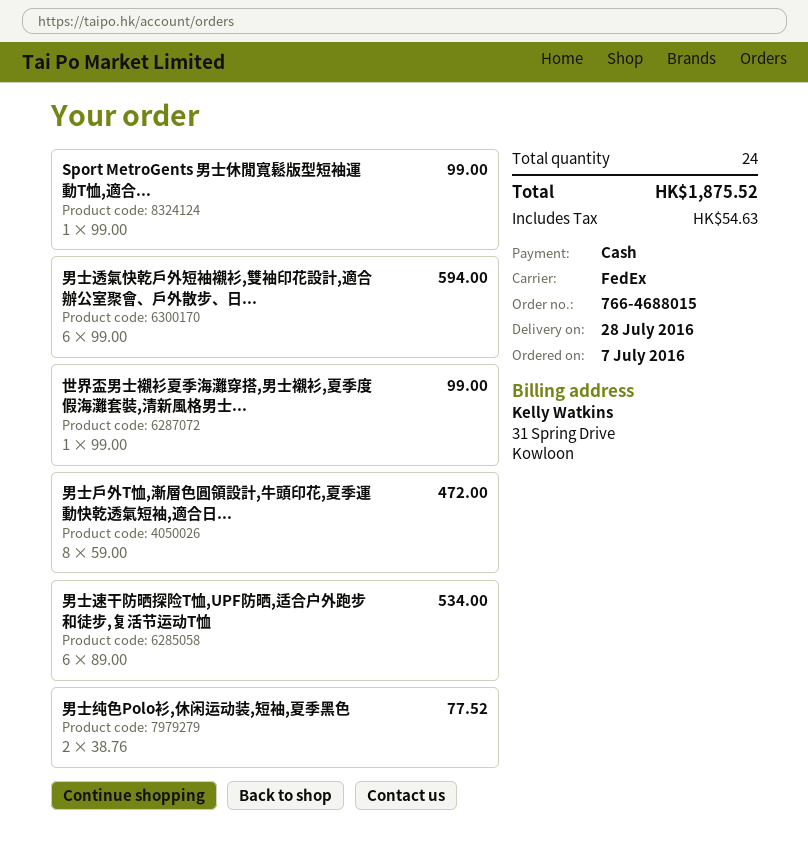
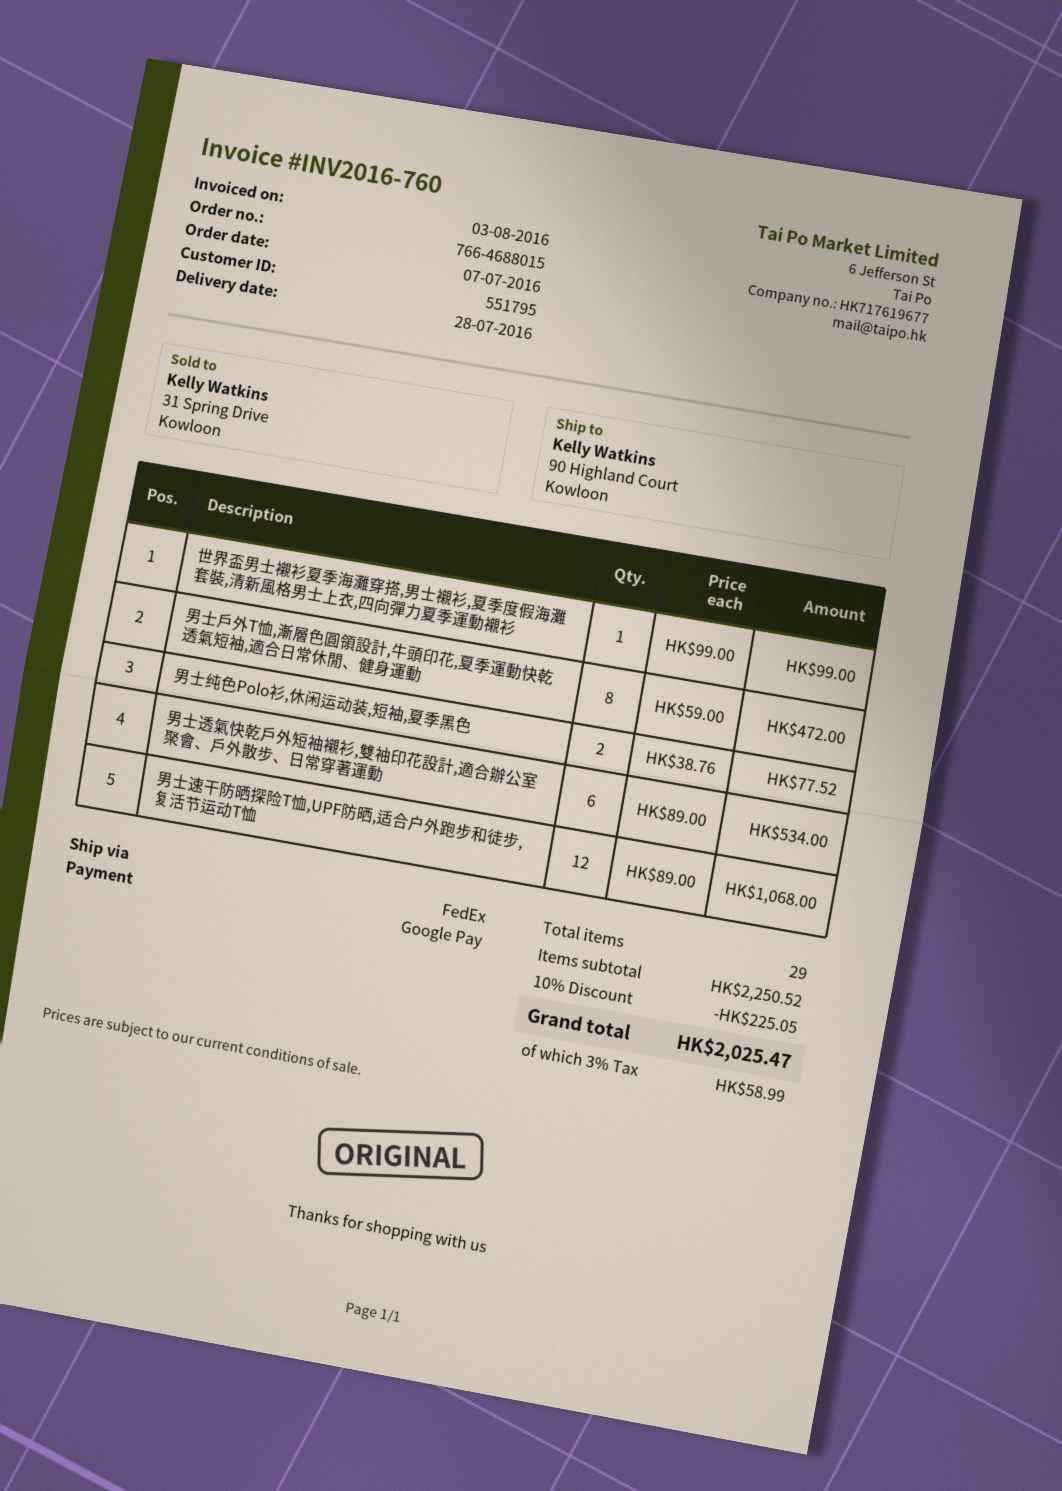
payment method: cash -> Google Pay
Sport MetroGents 男士休閒寬鬆版型短袖運動T恤,適合...: 1 x 99.00 = 99.00 -> none
男士透氣快乾戶外短袖襯衫,雙袖印花設計,適合辦公室聚會、戶外散步、日...: 6 x 99.00 = 594.00 -> 6 x 89.00 = 534.00
男士速干防晒探险T恤,UPF防晒,适合户外跑步和徒步,复活节运动T恤: 6 x 89.00 = 534.00 -> 12 x 89.00 = 1068.00
total quantity: 24 -> 29
discount: none -> 10% = 225.05
tax: 54.63 -> 58.99
total: 1875.52 -> 2025.47

